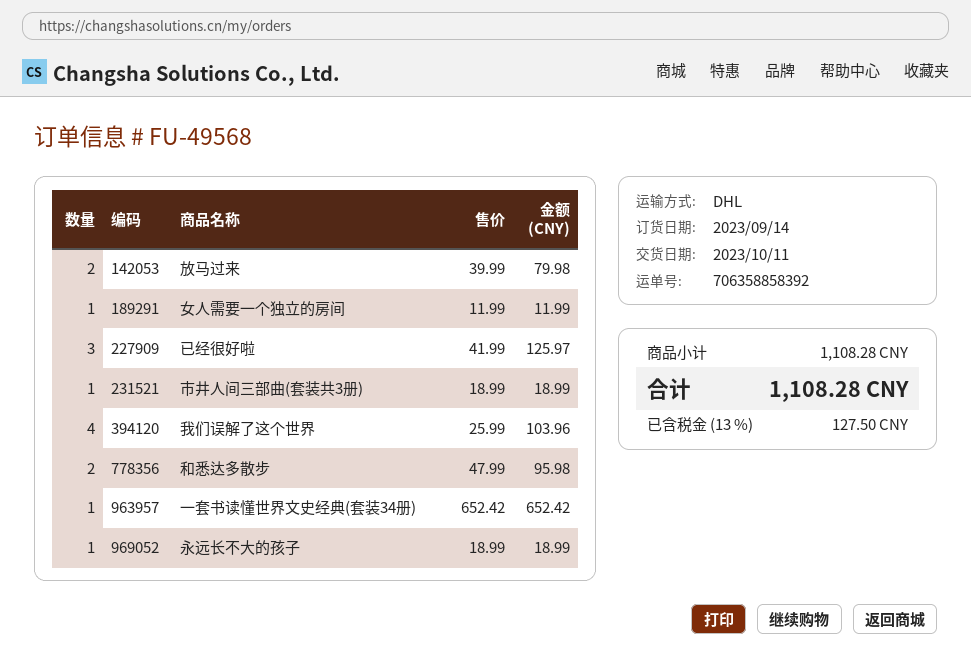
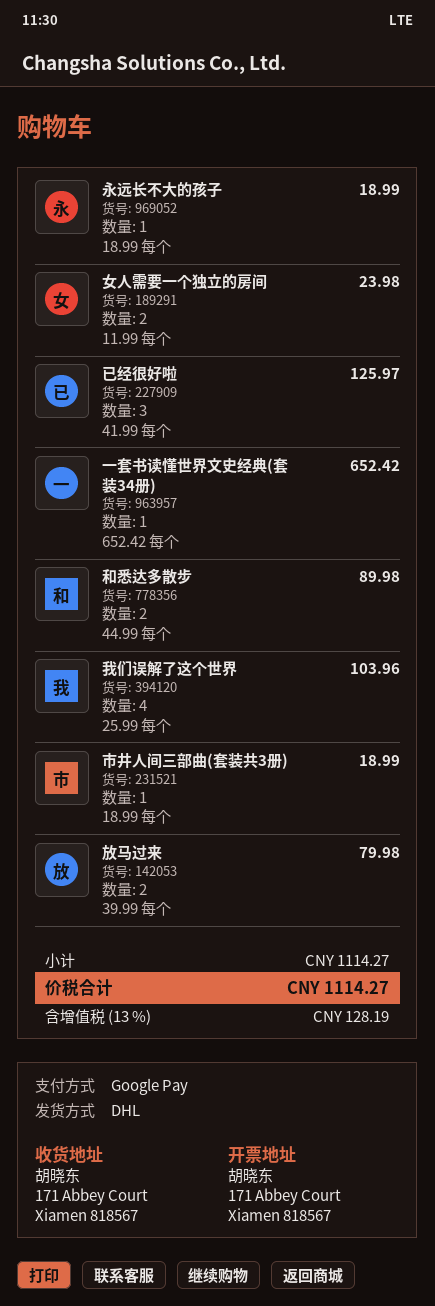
女人需要一个独立的房间: 1 x 11.99 = 11.99 -> 2 x 11.99 = 23.98
和悉达多散步: 2 x 47.99 = 95.98 -> 2 x 44.99 = 89.98
subtotal: 1108.28 -> 1114.27
tax: 13% = 127.50 -> 13% = 128.19
total: 1108.28 -> 1114.27

